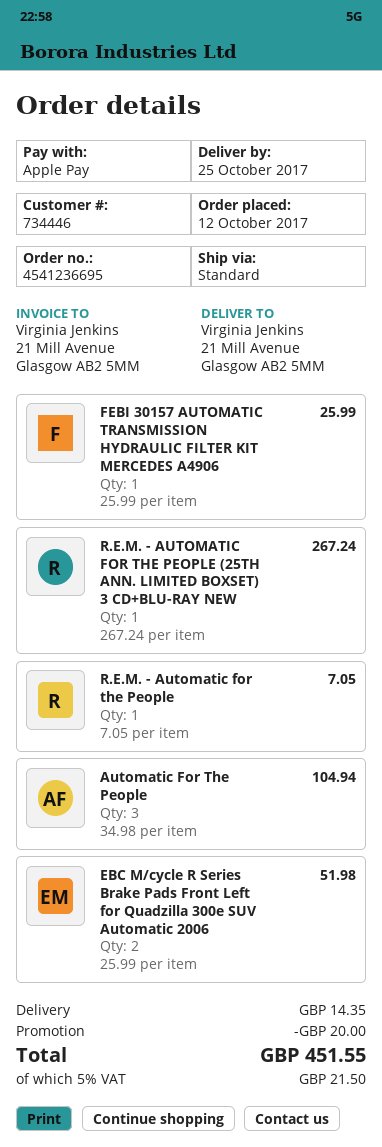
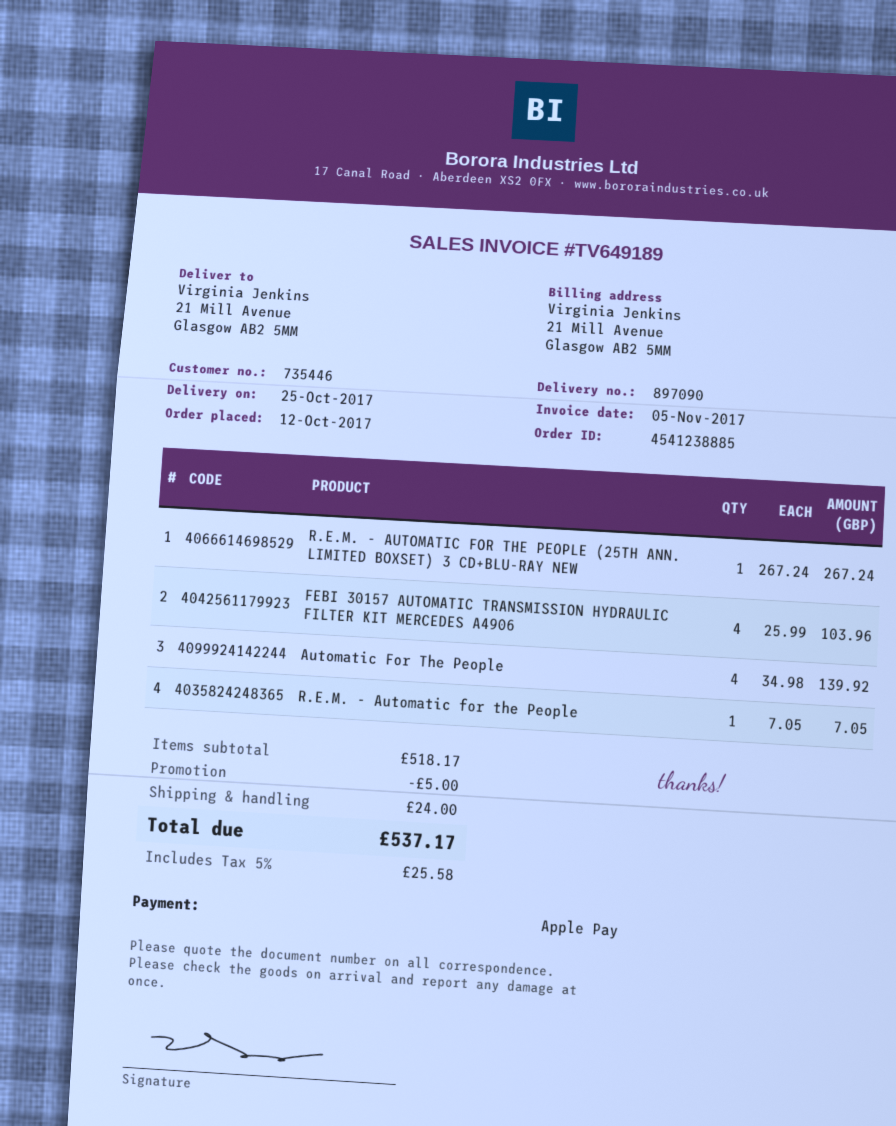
order number: 4541236695 -> 4541238885
customer number: 734446 -> 735446
FEBI 30157 AUTOMATIC TRANSMISSION HYDRAULIC FILTER KIT MERCEDES A4906: 1 x 25.99 = 25.99 -> 4 x 25.99 = 103.96
Automatic For The People: 3 x 34.98 = 104.94 -> 4 x 34.98 = 139.92
EBC M/cycle R Series Brake Pads Front Left for Quadzilla 300e SUV Automatic 2006: 2 x 25.99 = 51.98 -> none
discount: 20.00 -> 5.00
shipping: 14.35 -> 24.00
tax: 5% = 21.50 -> 5% = 25.58
total: 451.55 -> 537.17

